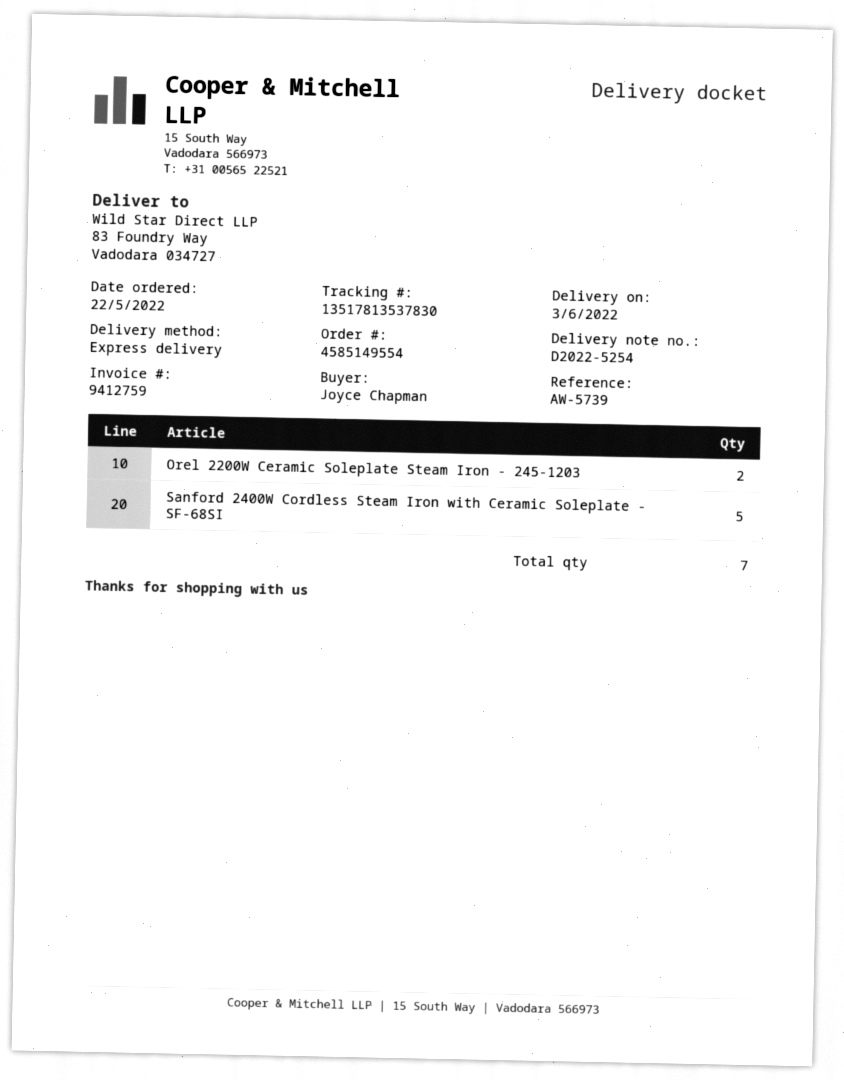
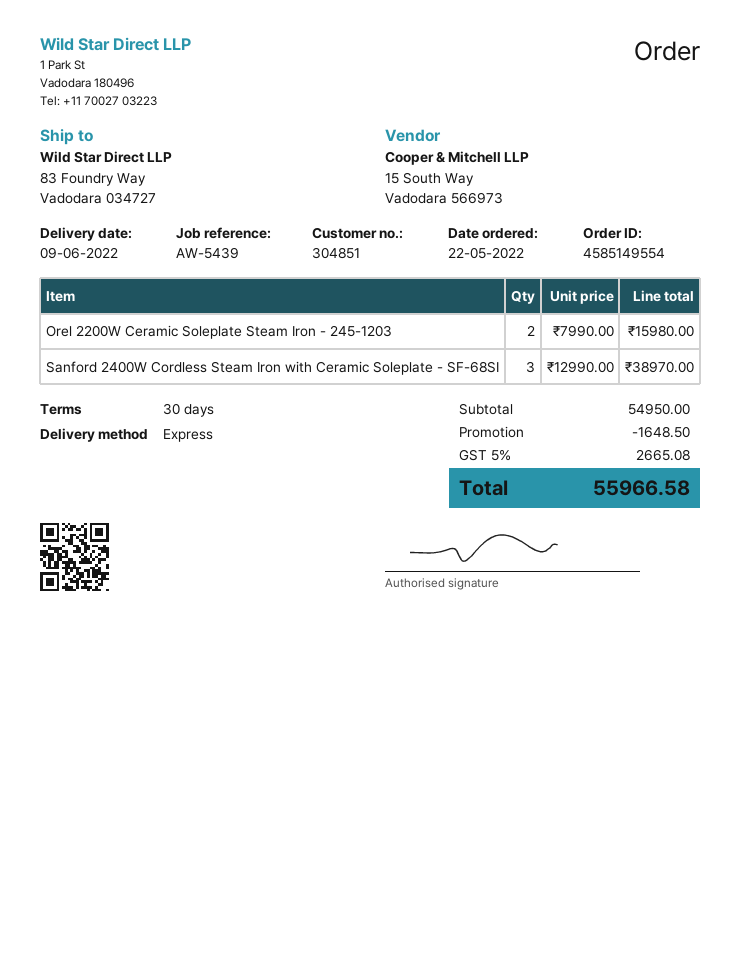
delivery date: 2022-06-03 -> 2022-06-09
reference: AW-5739 -> AW-5439
Sanford 2400W Cordless Steam Iron with Ceramic Soleplate - SF-68SI: 5 -> 3

